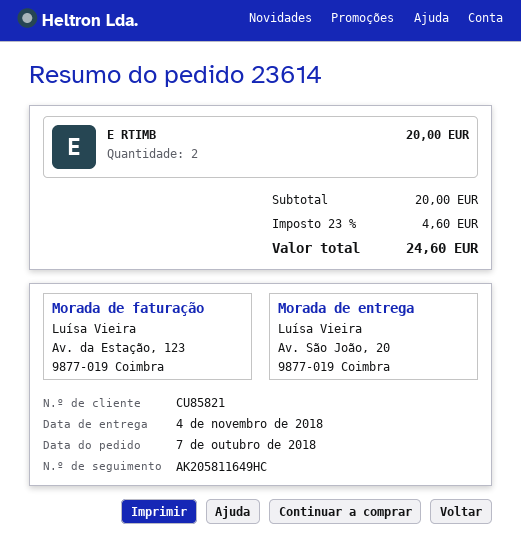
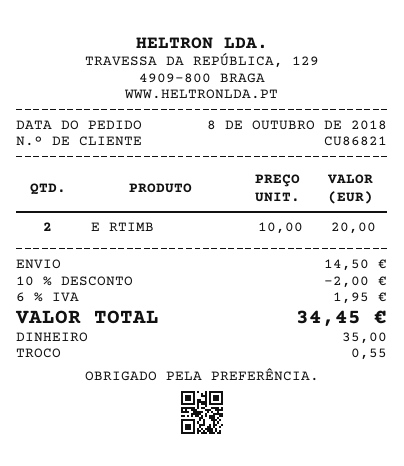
order date: 2018-10-07 -> 2018-10-08
customer number: CU85821 -> CU86821
discount: none -> 10% = 2.00
shipping: none -> 14.50
tax: 23% = 4.60 -> 6% = 1.95
total: 24.60 -> 34.45

